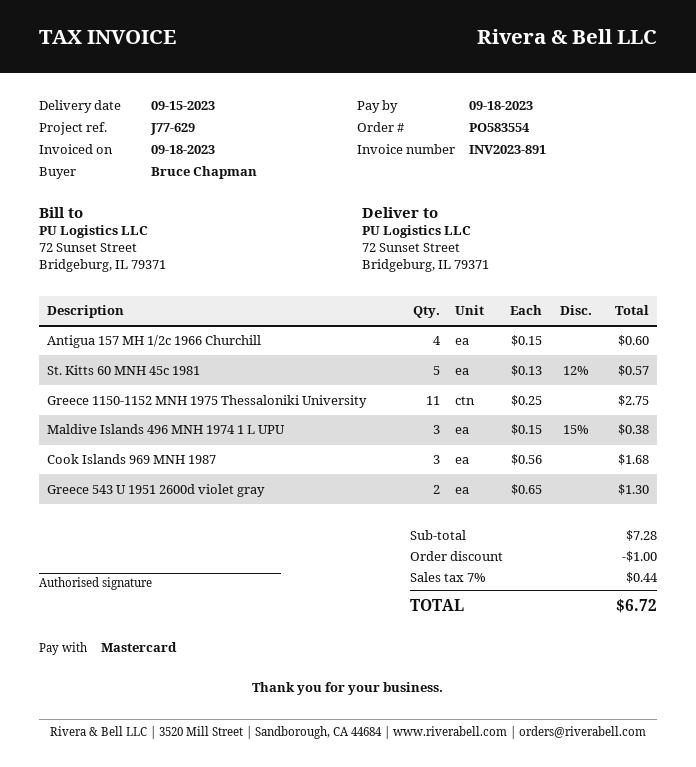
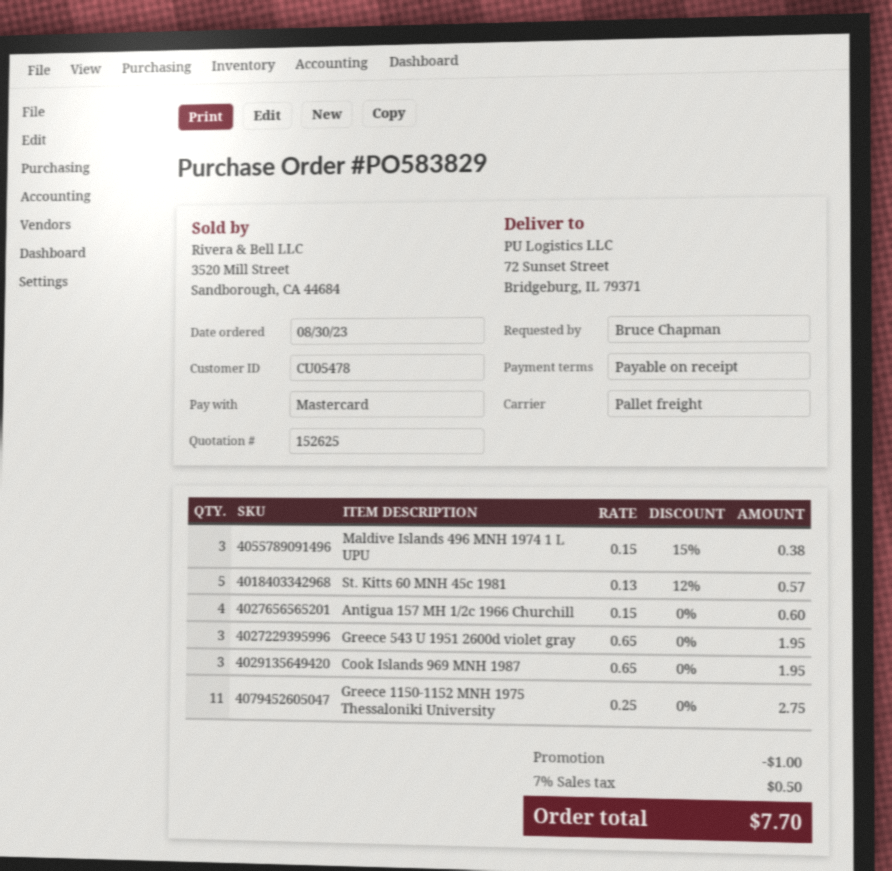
order number: PO583554 -> PO583829
Cook Islands 969 MNH 1987: 3 x 0.56 = 1.68 -> 3 x 0.65 = 1.95
Greece 543 U 1951 2600d violet gray: 2 x 0.65 = 1.30 -> 3 x 0.65 = 1.95
tax: 7% = 0.44 -> 7% = 0.50
total: 6.72 -> 7.70

